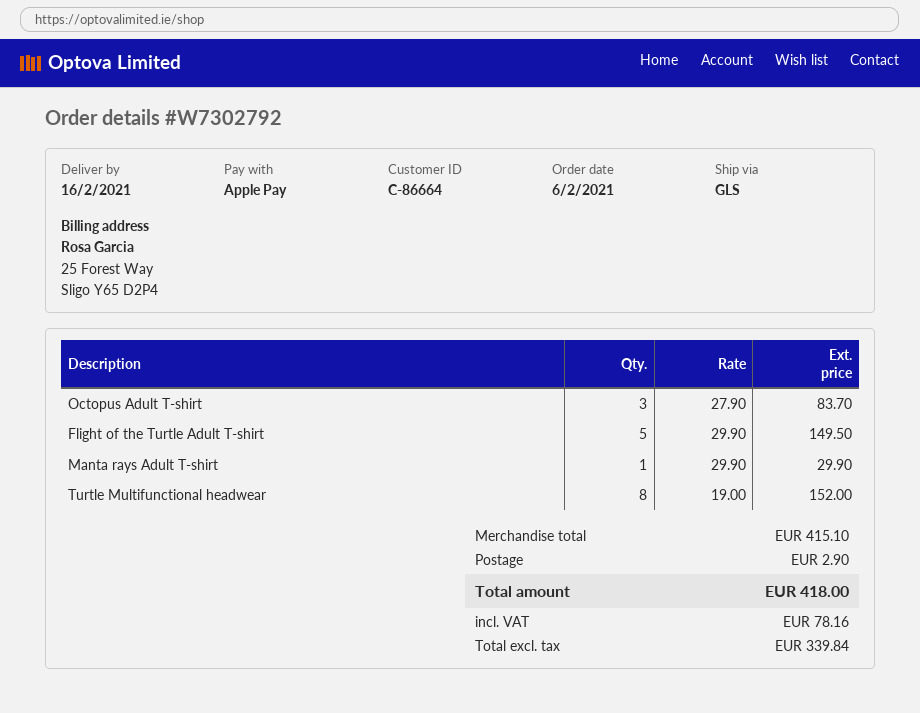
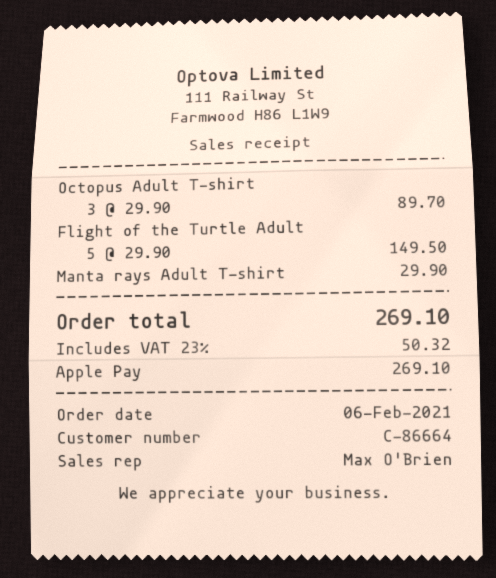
Octopus Adult T-shirt: 3 x 27.90 = 83.70 -> 3 x 29.90 = 89.70
Turtle Multifunctional headwear: 8 x 19.00 = 152.00 -> none
shipping: 2.90 -> none
tax: 78.16 -> 50.32
total: 418.00 -> 269.10

